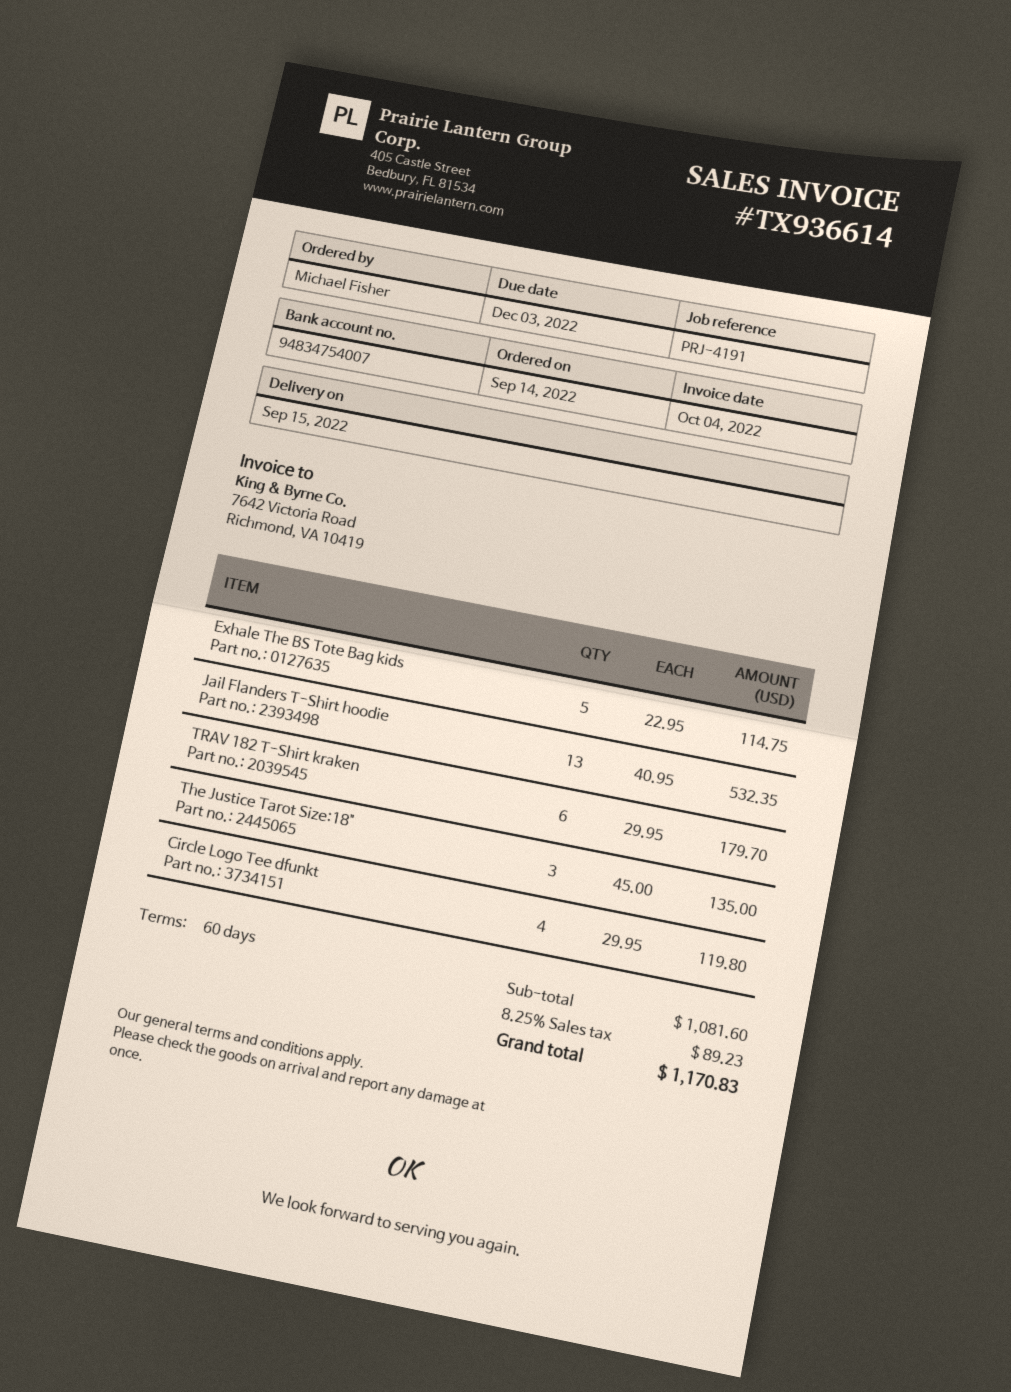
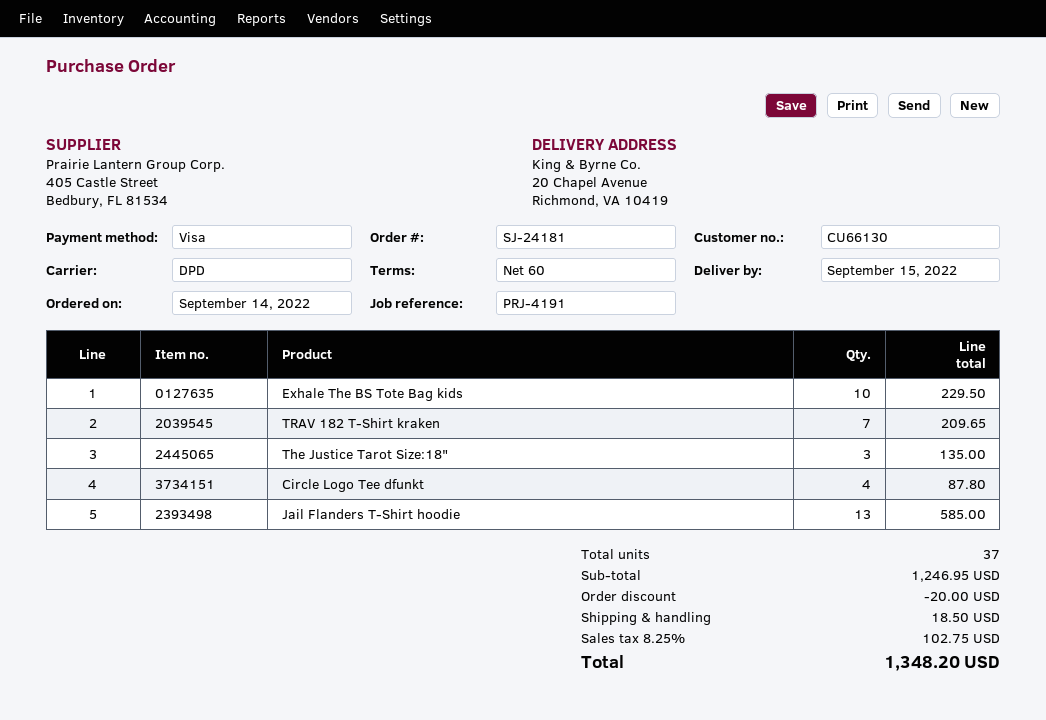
Exhale The BS Tote Bag kids: 5 for 114.75 -> 10 for 229.50
Jail Flanders T-Shirt hoodie: 13 for 532.35 -> 13 for 585.00
TRAV 182 T-Shirt kraken: 6 for 179.70 -> 7 for 209.65
Circle Logo Tee dfunkt: 4 for 119.80 -> 4 for 87.80
subtotal: 1081.60 -> 1246.95
discount: none -> 20.00
shipping: none -> 18.50
tax: 8.25% = 89.23 -> 8.25% = 102.75
total: 1170.83 -> 1348.20

